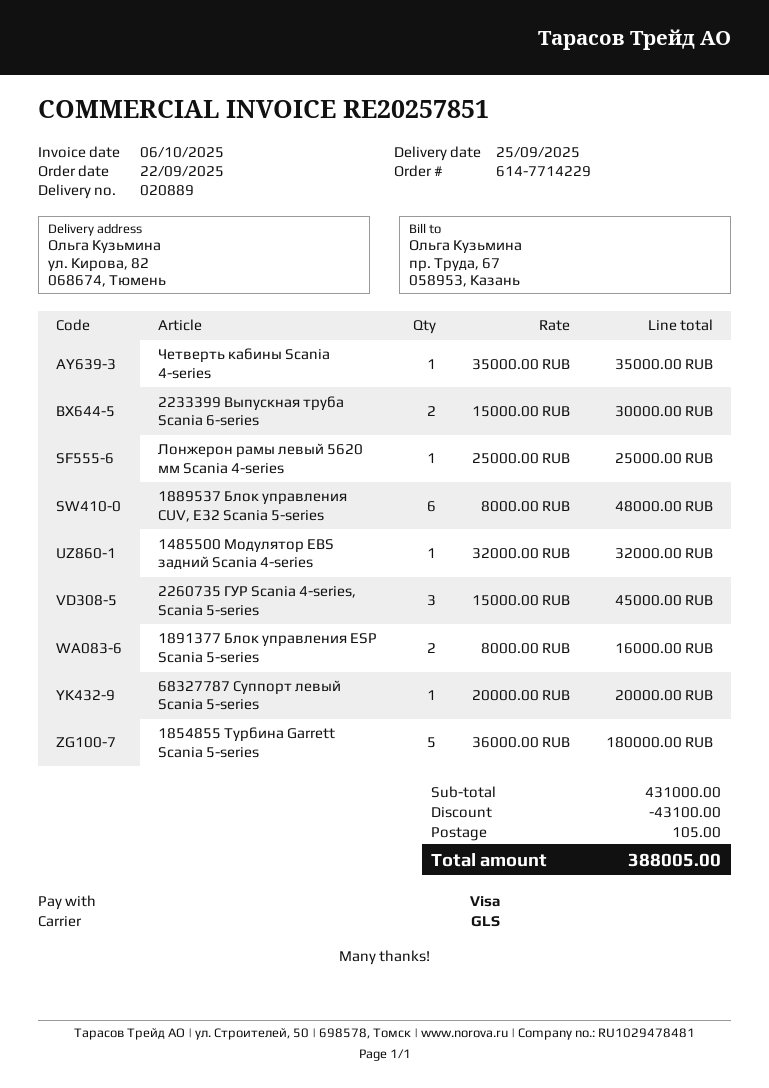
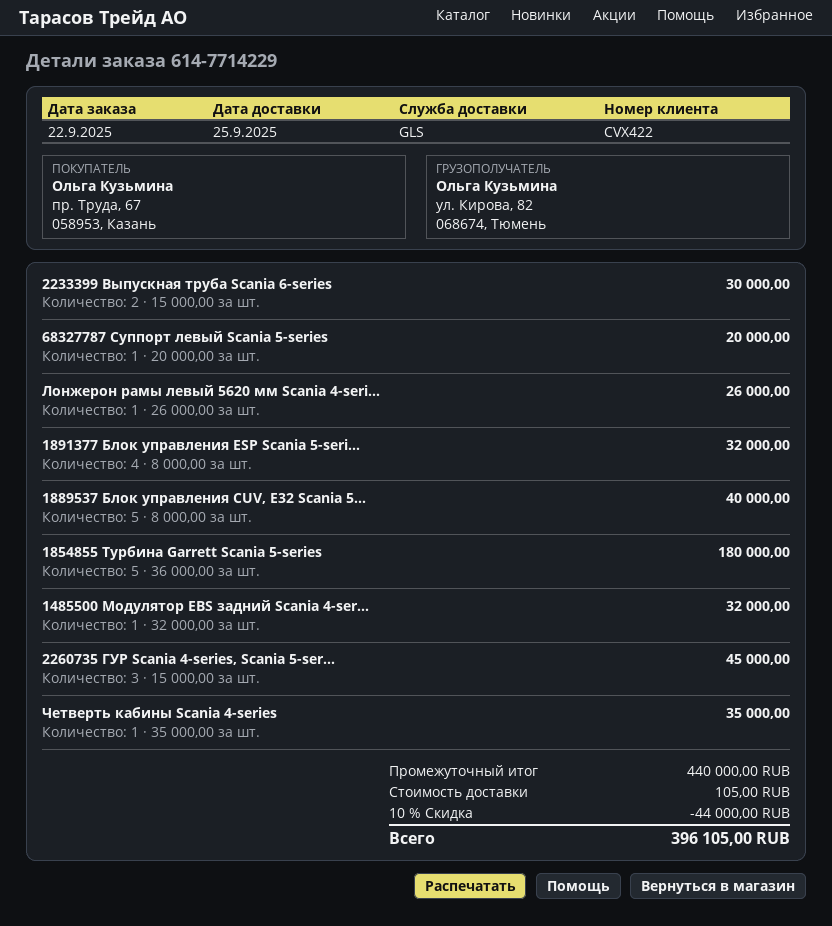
Лонжерон рамы левый 5620 мм Scania 4-series: 1 x 25000.00 = 25000.00 -> 1 x 26000.00 = 26000.00
1889537 Блок управления CUV, Е32 Scania 5-series: 6 x 8000.00 = 48000.00 -> 5 x 8000.00 = 40000.00
1891377 Блок управления ESP Scania 5-series: 2 x 8000.00 = 16000.00 -> 4 x 8000.00 = 32000.00
subtotal: 431000.00 -> 440000.00
discount: 43100.00 -> 44000.00
total: 388005.00 -> 396105.00

